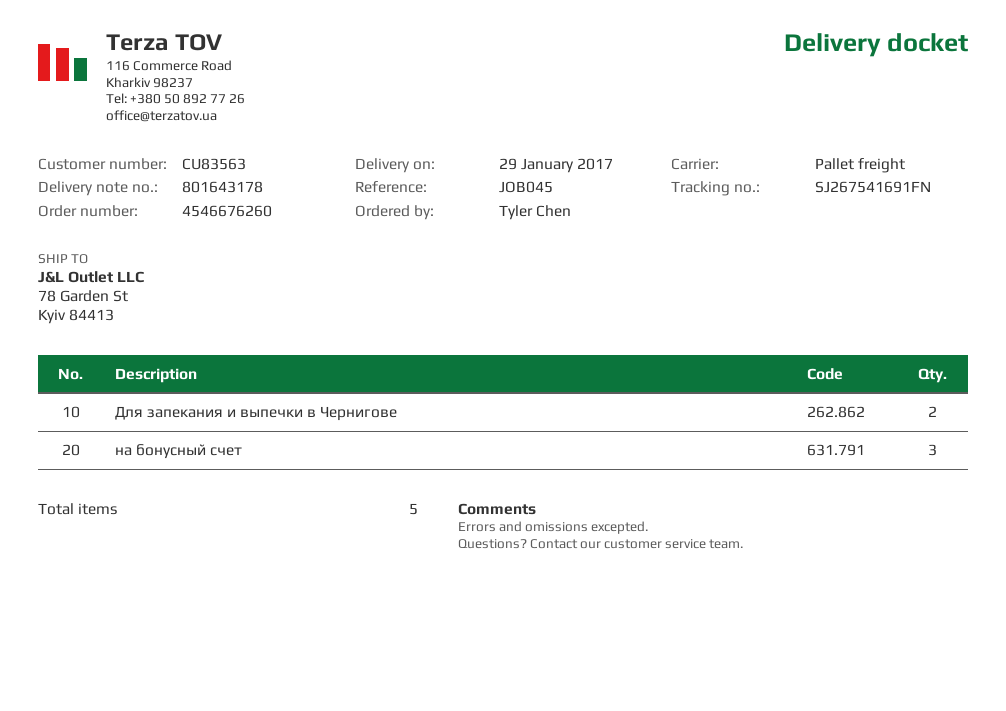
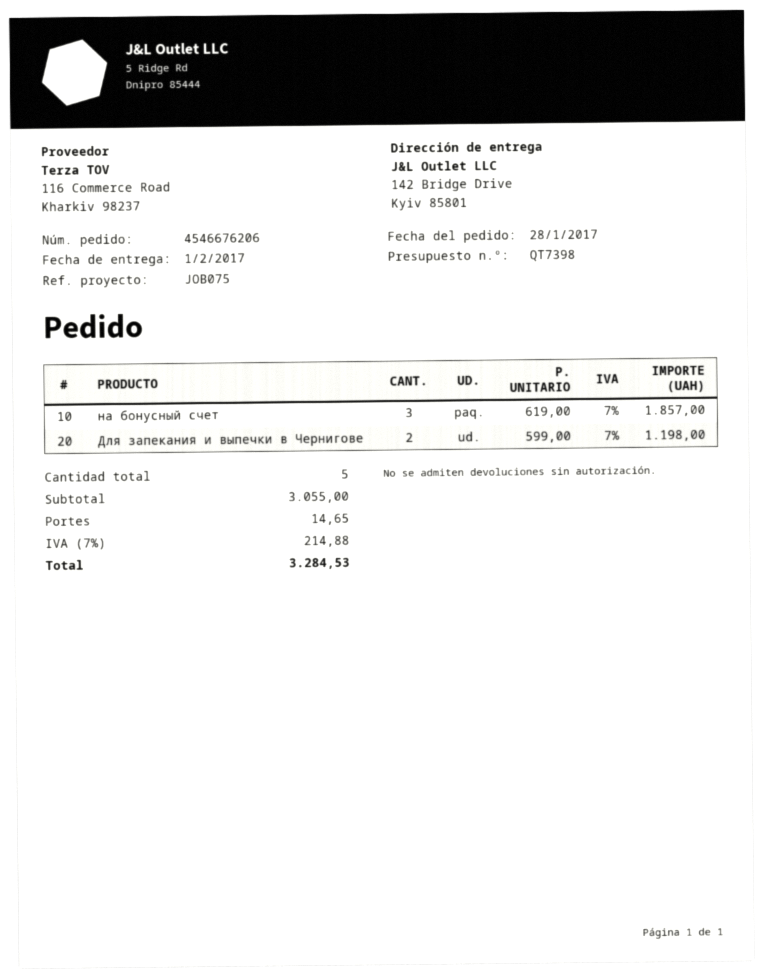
order number: 4546676260 -> 4546676206
delivery date: 2017-01-29 -> 2017-02-01
reference: JOB045 -> JOB075
ship to: 78 Garden St, Kyiv 84413 -> 142 Bridge Drive, Kyiv 85801

